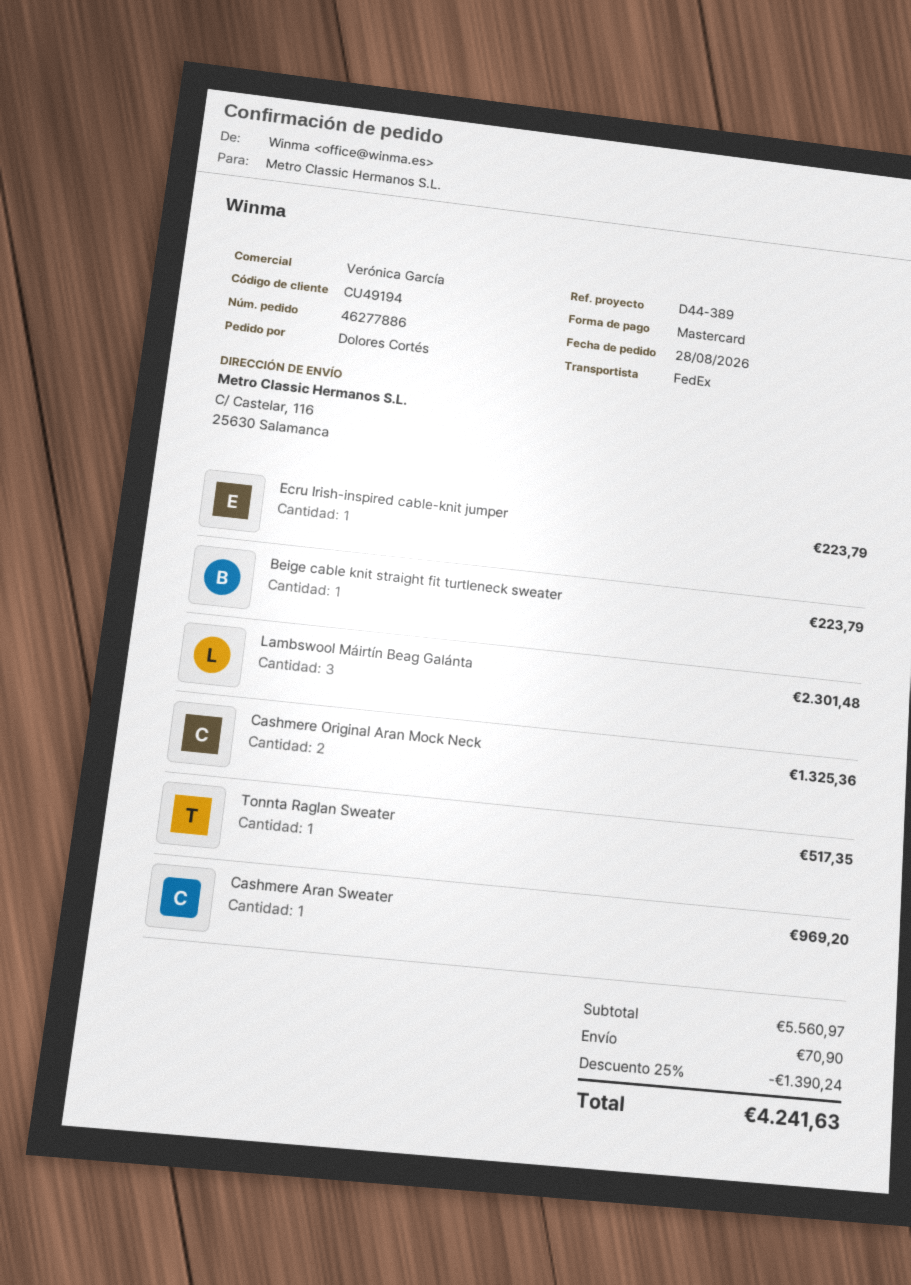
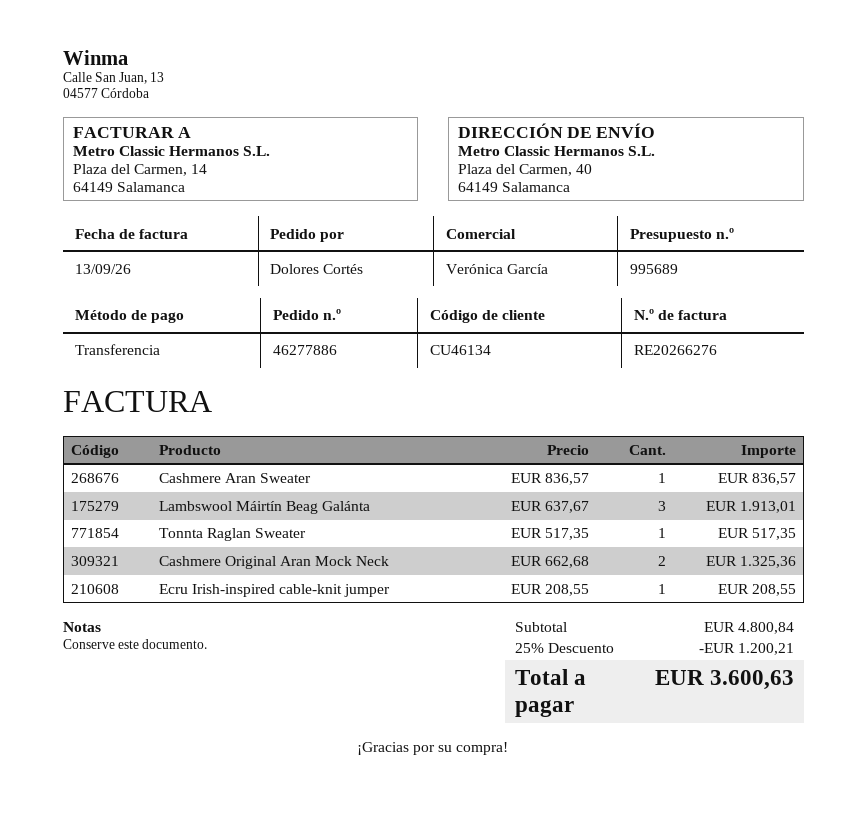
customer number: CU49194 -> CU46134
payment method: Mastercard -> bank transfer
ship to: C/ Castelar, 116, 25630 Salamanca -> Plaza del Carmen, 40, 64149 Salamanca
Ecru Irish-inspired cable-knit jumper: 1 for 223.79 -> 1 for 208.55
Beige cable knit straight fit turtleneck sweater: 1 for 223.79 -> none
Lambswool Máirtín Beag Galánta: 3 for 2301.48 -> 3 for 1913.01
Cashmere Aran Sweater: 1 for 969.20 -> 1 for 836.57
subtotal: 5560.97 -> 4800.84
discount: 25% = 1390.24 -> 25% = 1200.21
shipping: 70.90 -> none
total: 4241.63 -> 3600.63

